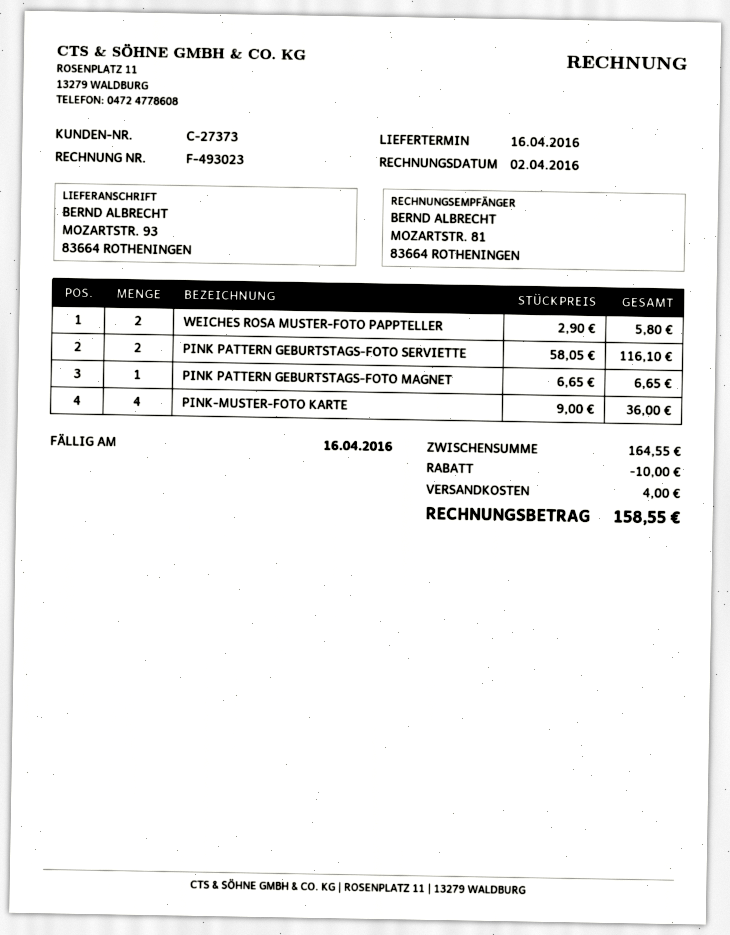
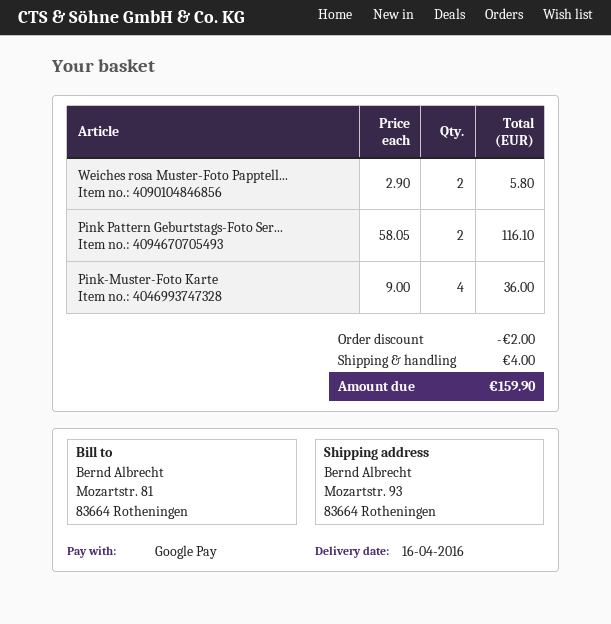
PINK PATTERN GEBURTSTAGS-FOTO MAGNET: 1 x 6.65 = 6.65 -> none
discount: 10.00 -> 2.00
total: 158.55 -> 159.90

